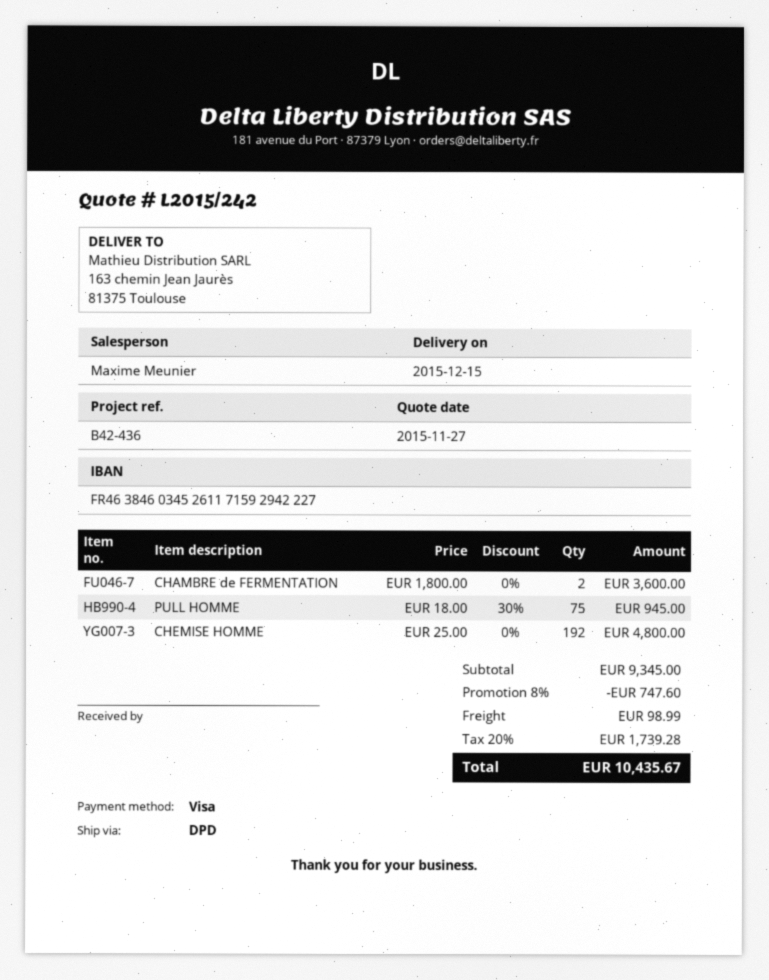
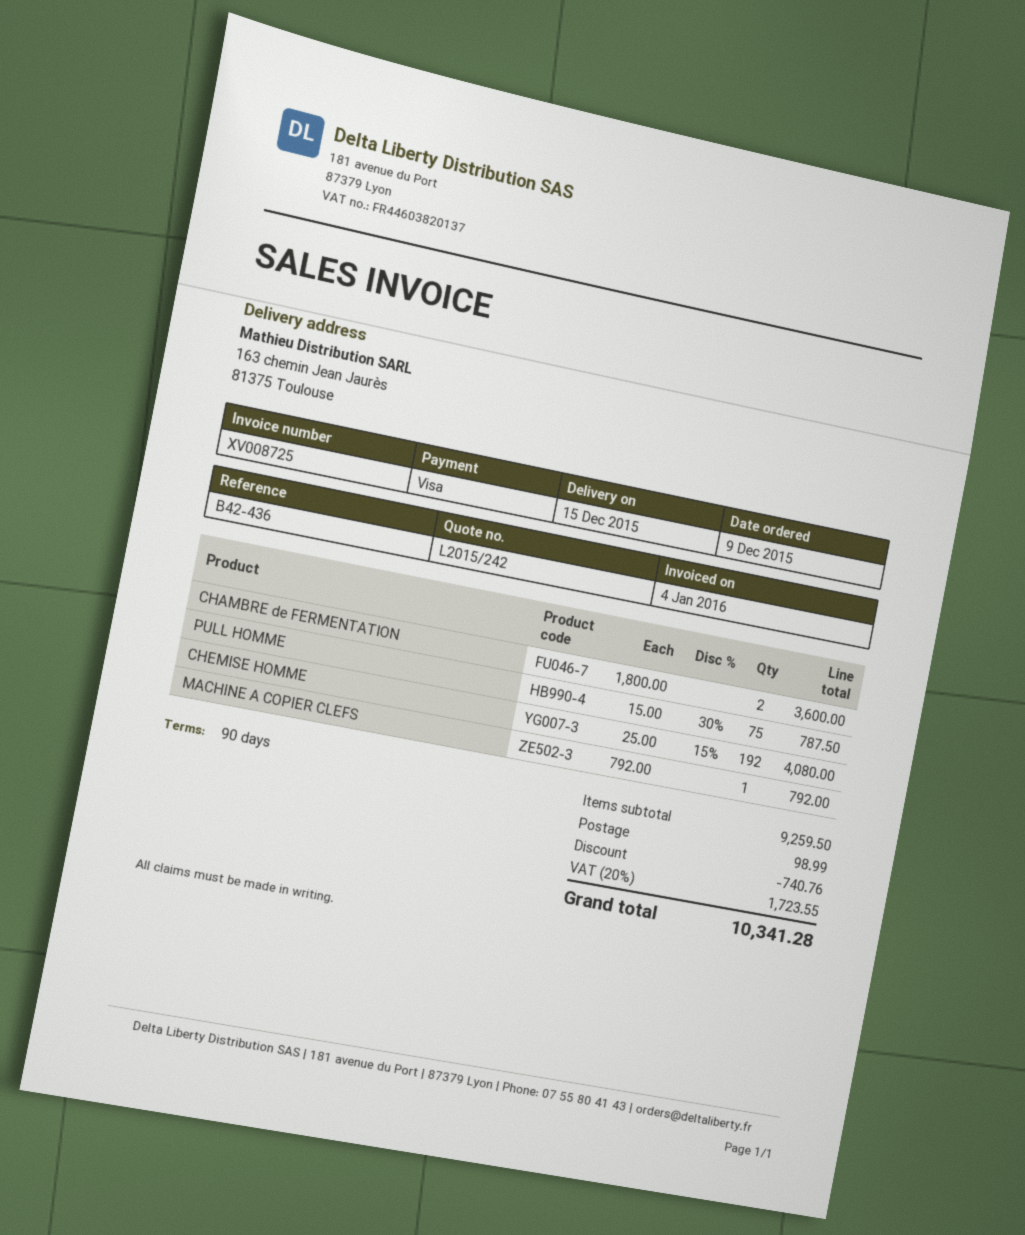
PULL HOMME: 75 x 18.00 - 30% = 945.00 -> 75 x 15.00 - 30% = 787.50
CHEMISE HOMME: 192 x 25.00 = 4800.00 -> 192 x 25.00 - 15% = 4080.00
MACHINE A COPIER CLEFS: none -> 1 x 792.00 = 792.00
subtotal: 9345.00 -> 9259.50
discount: 747.60 -> 740.76
tax: 20% = 1739.28 -> 20% = 1723.55
total: 10435.67 -> 10341.28

